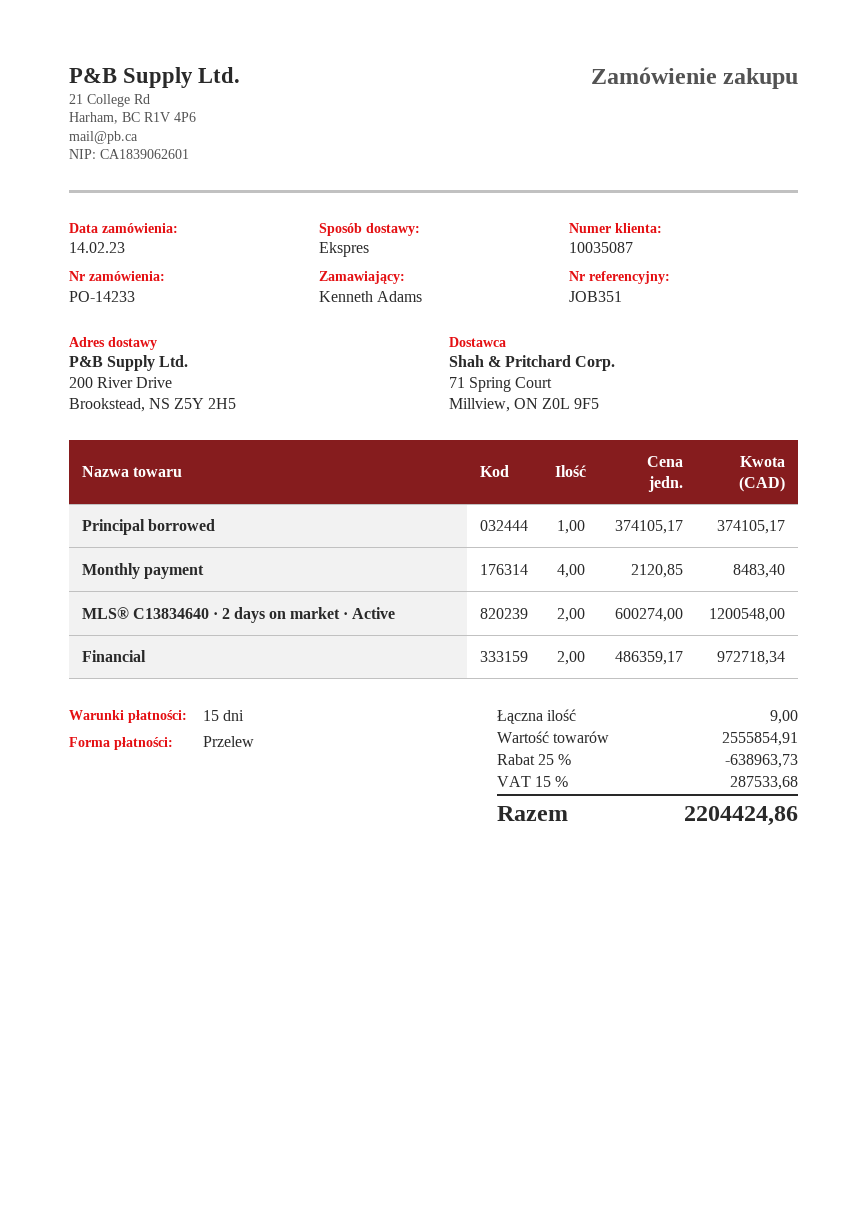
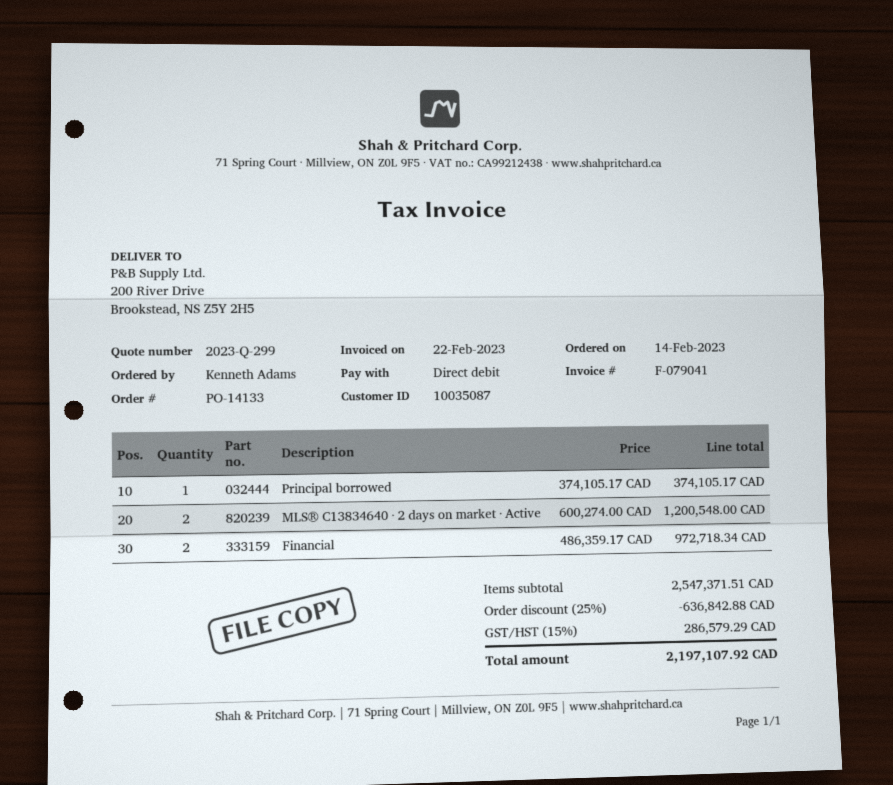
order number: PO-14233 -> PO-14133
payment method: bank transfer -> direct debit
Monthly payment: 4 x 2120.85 = 8483.40 -> none
subtotal: 2555854.91 -> 2547371.51
discount: 25% = 638963.73 -> 25% = 636842.88
tax: 15% = 287533.68 -> 15% = 286579.29
total: 2204424.86 -> 2197107.92

